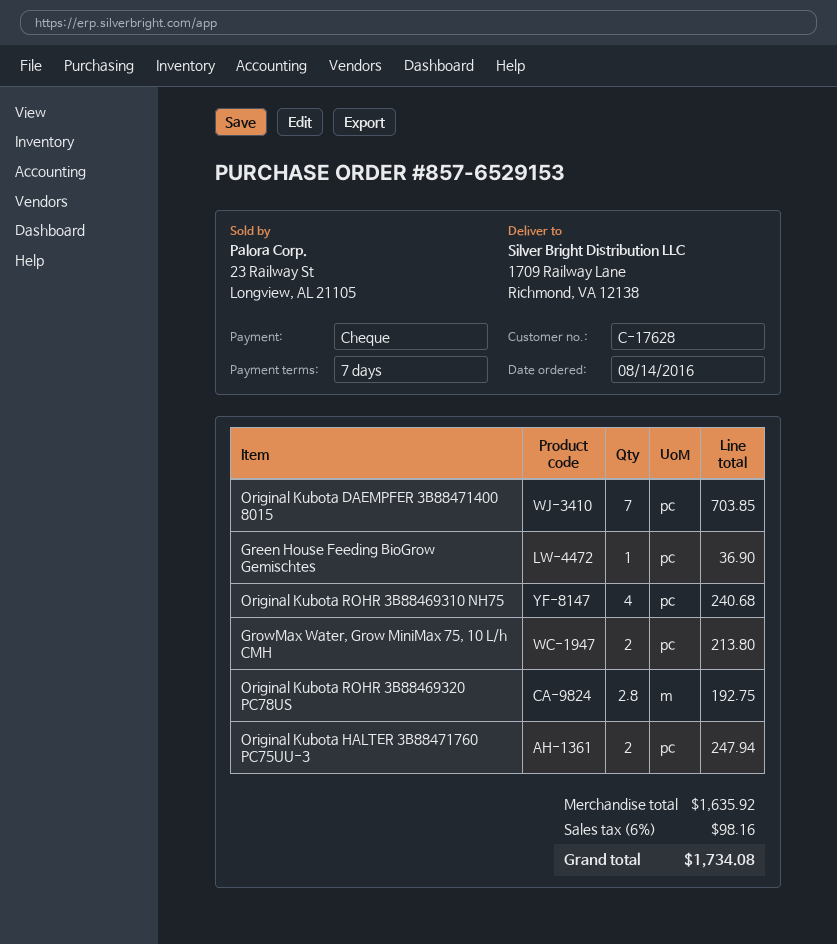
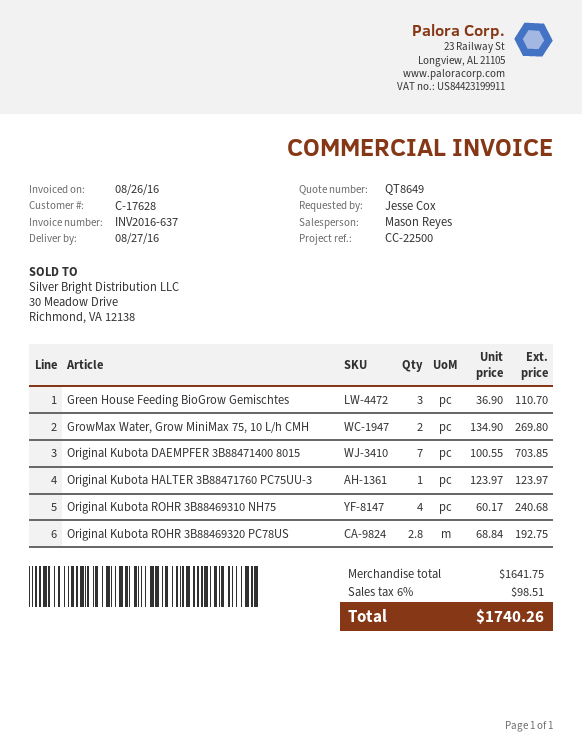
Green House Feeding BioGrow Gemischtes: 1 for 36.90 -> 3 for 110.70
GrowMax Water, Grow MiniMax 75, 10 L/h CMH: 2 for 213.80 -> 2 for 269.80
Original Kubota HALTER 3B88471760 PC75UU-3: 2 for 247.94 -> 1 for 123.97
subtotal: 1635.92 -> 1641.75
tax: 6% = 98.16 -> 6% = 98.51
total: 1734.08 -> 1740.26

